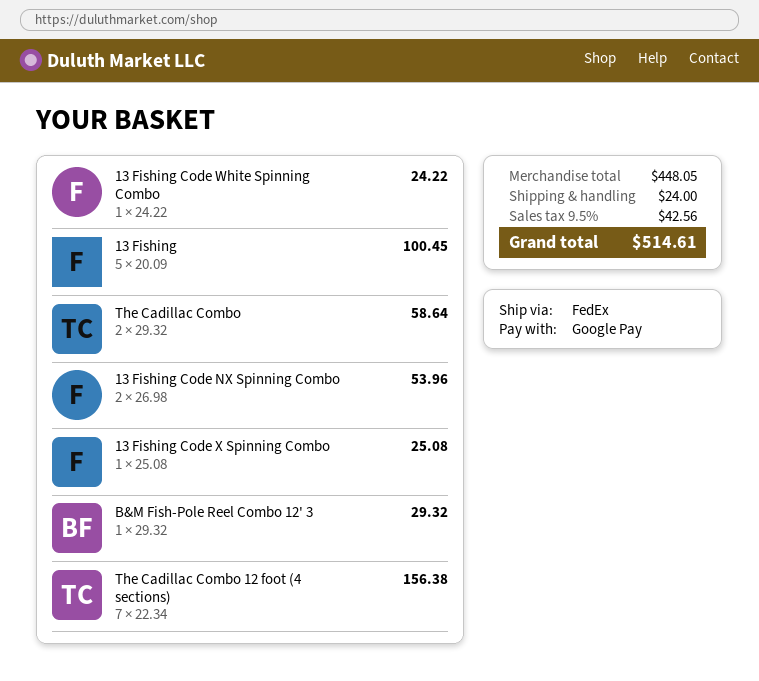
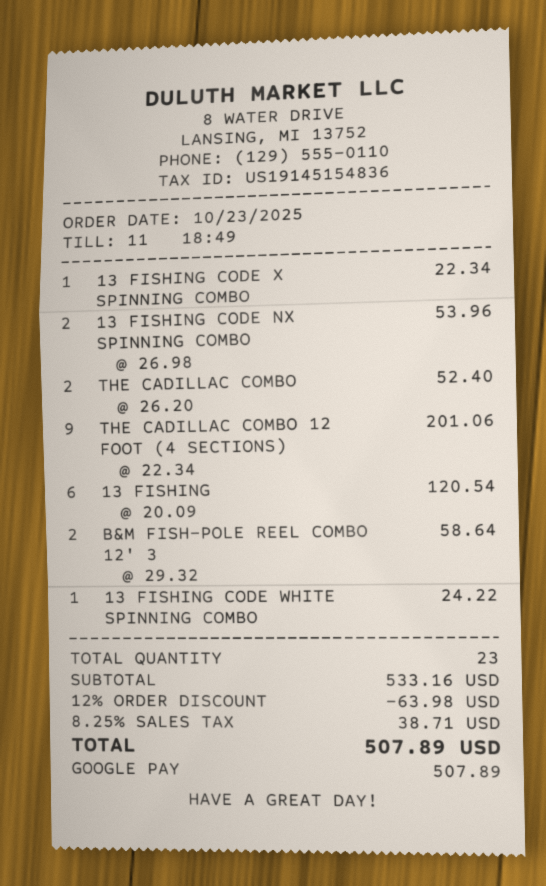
13 Fishing: 5 x 20.09 = 100.45 -> 6 x 20.09 = 120.54
The Cadillac Combo: 2 x 29.32 = 58.64 -> 2 x 26.20 = 52.40
13 Fishing Code X Spinning Combo: 1 x 25.08 = 25.08 -> 1 x 22.34 = 22.34
B&M Fish-Pole Reel Combo 12' 3: 1 x 29.32 = 29.32 -> 2 x 29.32 = 58.64
The Cadillac Combo 12 foot (4 sections): 7 x 22.34 = 156.38 -> 9 x 22.34 = 201.06
subtotal: 448.05 -> 533.16
discount: none -> 12% = 63.98
shipping: 24.00 -> none
tax: 9.5% = 42.56 -> 8.25% = 38.71
total: 514.61 -> 507.89

